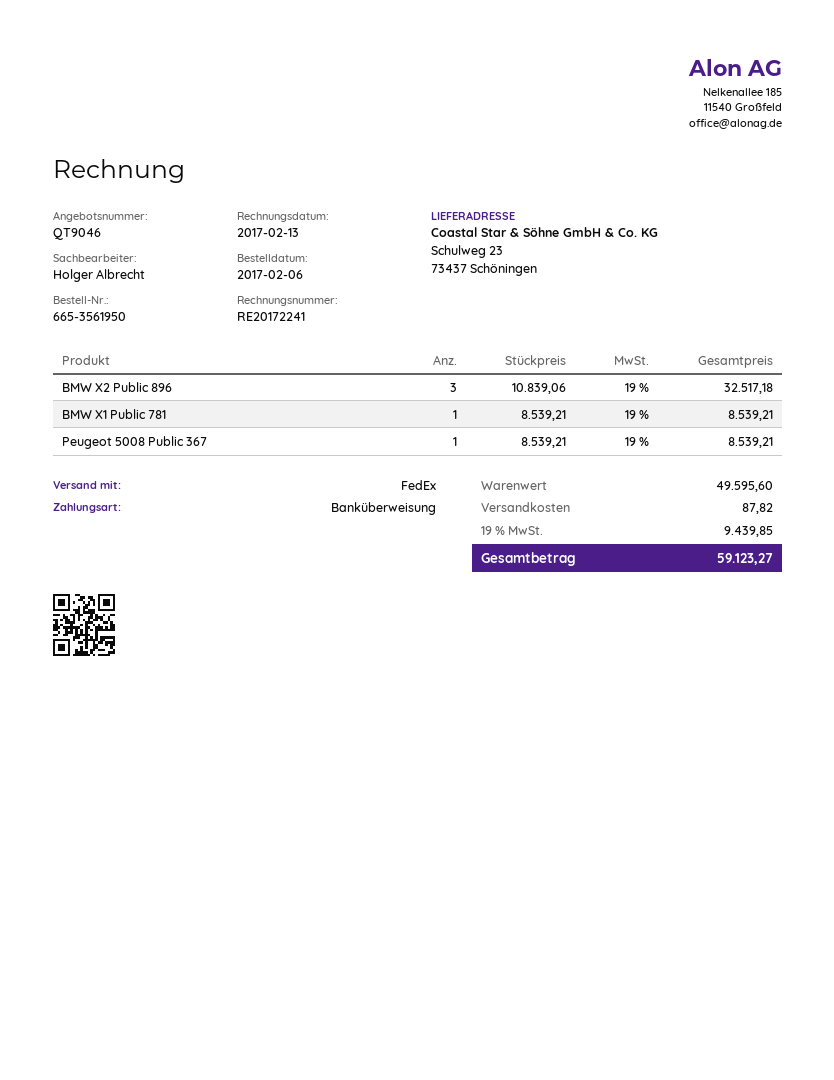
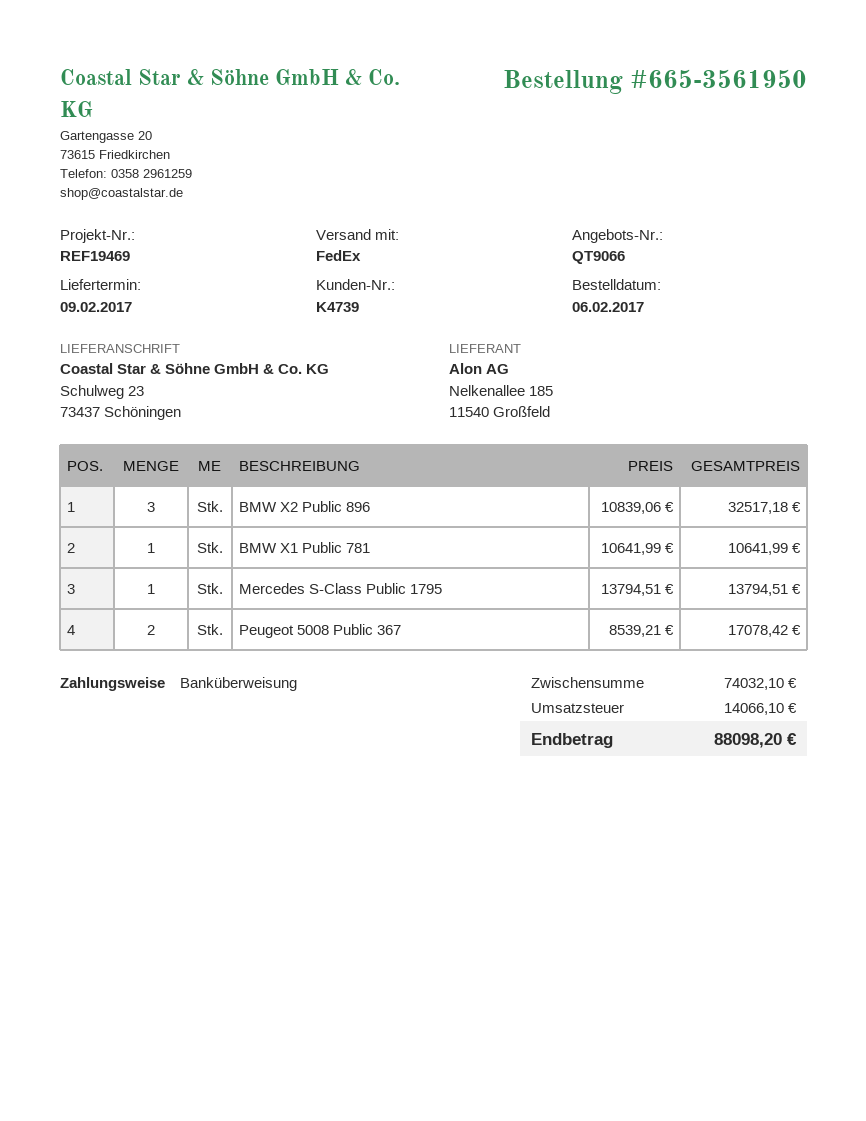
quote number: QT9046 -> QT9066
BMW X1 Public 781: 1 x 8539.21 = 8539.21 -> 1 x 10641.99 = 10641.99
Peugeot 5008 Public 367: 1 x 8539.21 = 8539.21 -> 2 x 8539.21 = 17078.42
Mercedes S-Class Public 1795: none -> 1 x 13794.51 = 13794.51
subtotal: 49595.60 -> 74032.10
shipping: 87.82 -> none
tax: 9439.85 -> 14066.10
total: 59123.27 -> 88098.20

